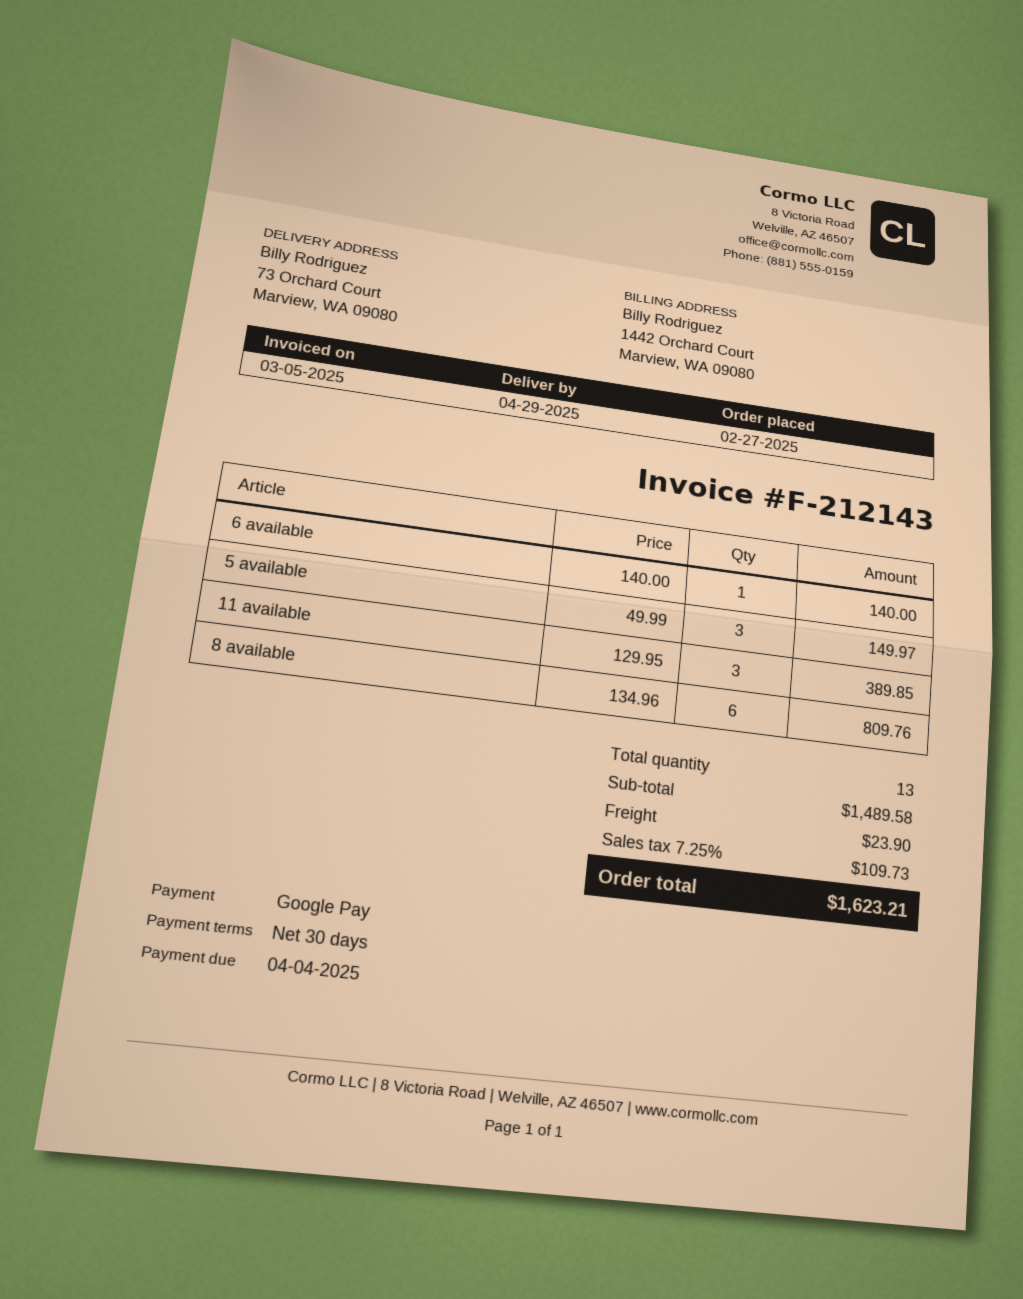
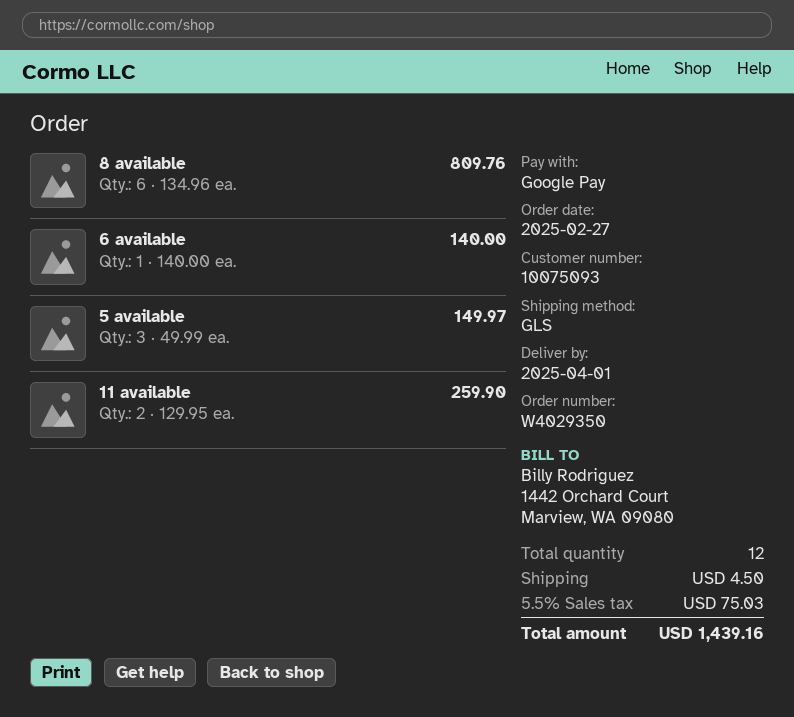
delivery date: 2025-04-29 -> 2025-04-01
11 available: 3 x 129.95 = 389.85 -> 2 x 129.95 = 259.90
total quantity: 13 -> 12
shipping: 23.90 -> 4.50
tax: 7.25% = 109.73 -> 5.5% = 75.03
total: 1623.21 -> 1439.16

